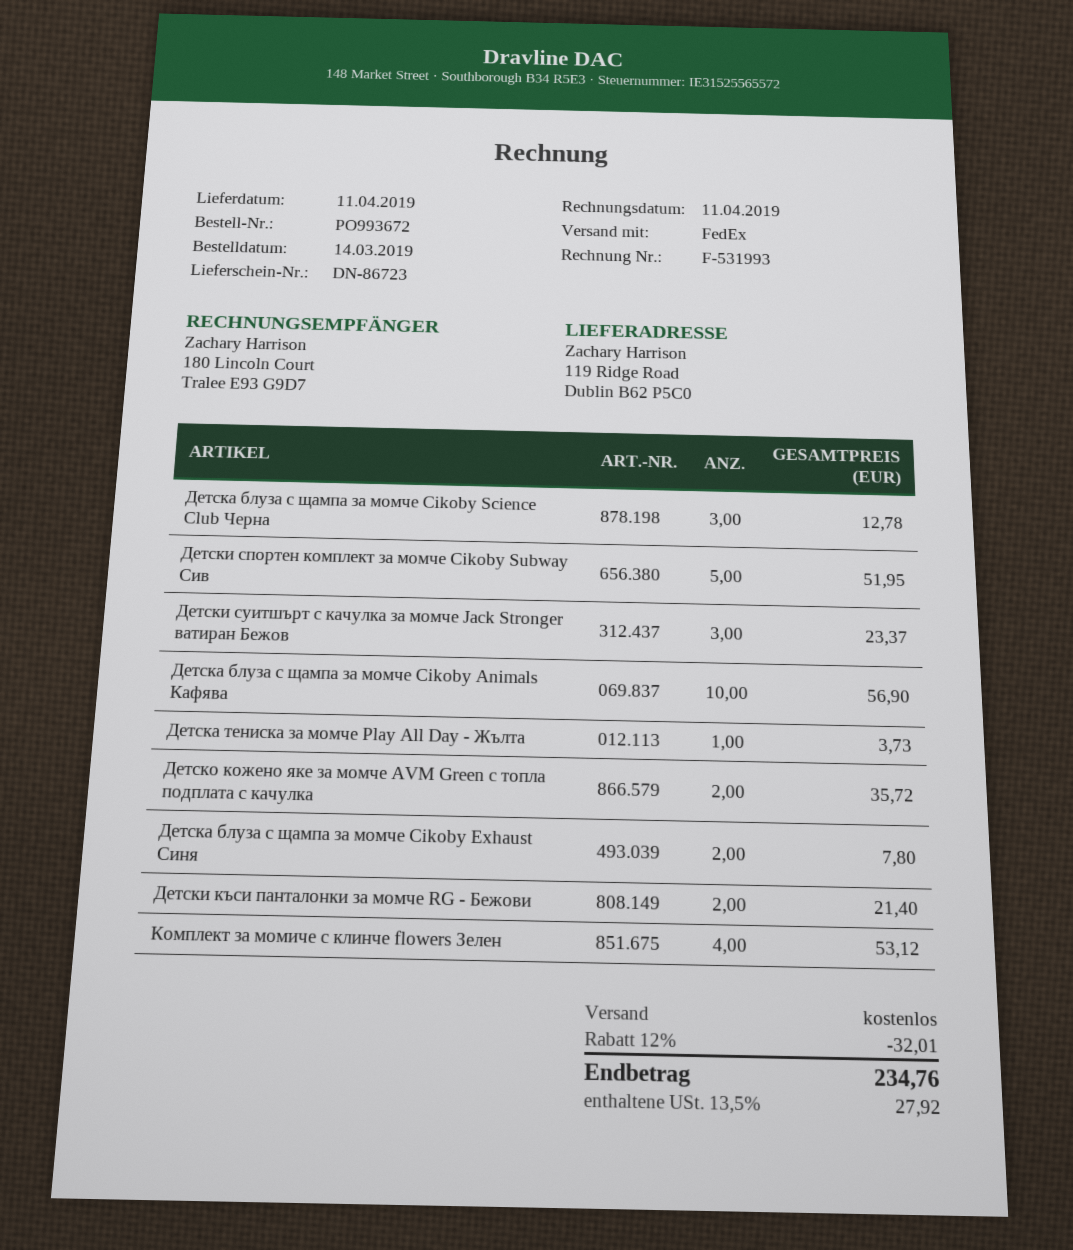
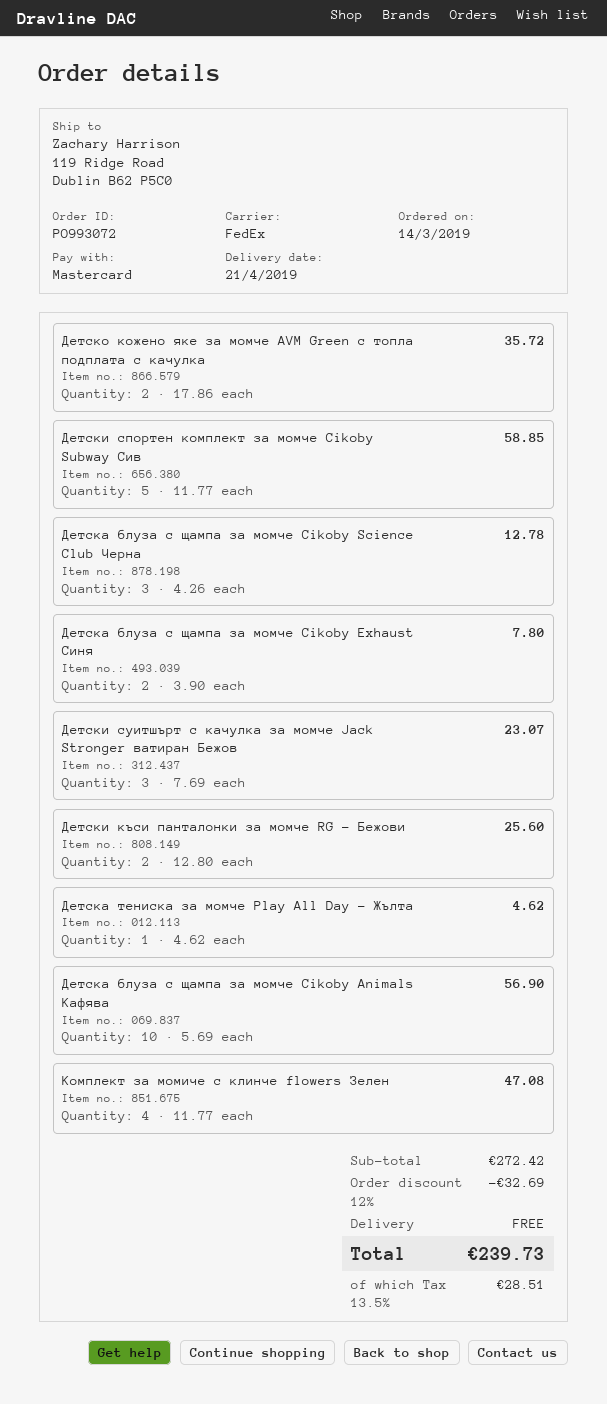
order number: PO993672 -> PO993072
delivery date: 2019-04-11 -> 2019-04-21
Детски спортен комплект за момче Cikoby Subway Сив: 5 for 51.95 -> 5 for 58.85
Детски суитшърт с качулка за момче Jack Stronger ватиран Бежов: 3 for 23.37 -> 3 for 23.07
Детска тениска за момче Play All Day - Жълта: 1 for 3.73 -> 1 for 4.62
Детски къси панталонки за момче RG - Бежови: 2 for 21.40 -> 2 for 25.60
Комплект за момиче с клинче flowers Зелен: 4 for 53.12 -> 4 for 47.08
discount: 12% = 32.01 -> 12% = 32.69
tax: 13.5% = 27.92 -> 13.5% = 28.51
total: 234.76 -> 239.73

